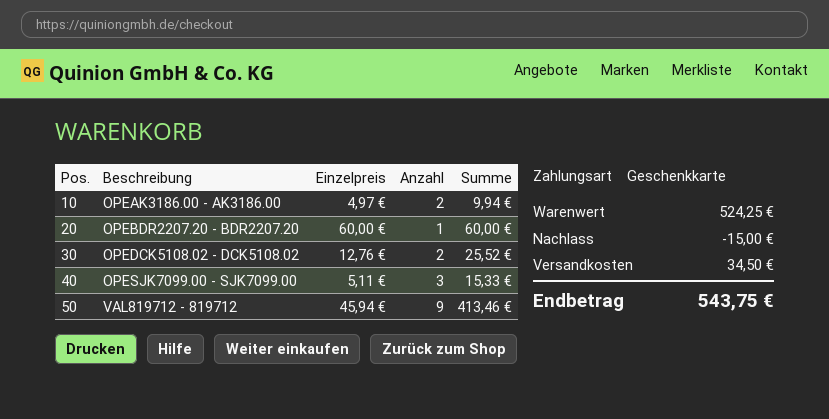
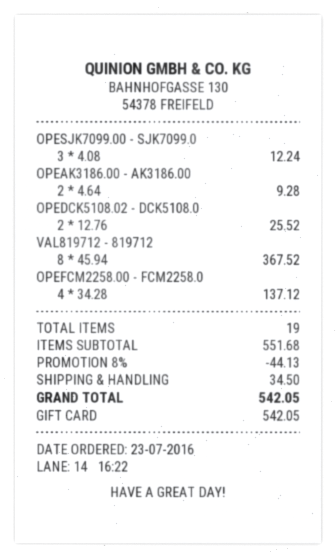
OPEAK3186.00 - AK3186.00: 2 x 4.97 = 9.94 -> 2 x 4.64 = 9.28
OPEBDR2207.20 - BDR2207.20: 1 x 60.00 = 60.00 -> none
OPESJK7099.00 - SJK7099.00: 3 x 5.11 = 15.33 -> 3 x 4.08 = 12.24
VAL819712 - 819712: 9 x 45.94 = 413.46 -> 8 x 45.94 = 367.52
OPEFCM2258.00 - FCM2258.0: none -> 4 x 34.28 = 137.12
subtotal: 524.25 -> 551.68
discount: 15.00 -> 44.13
total: 543.75 -> 542.05

